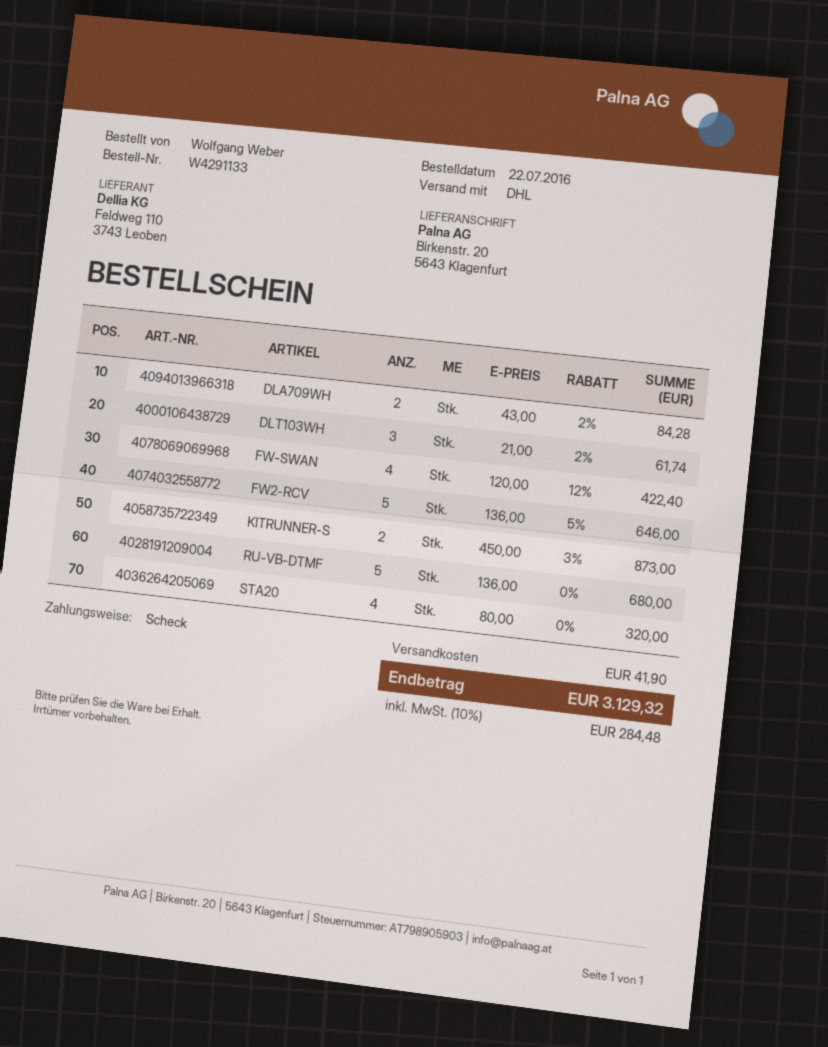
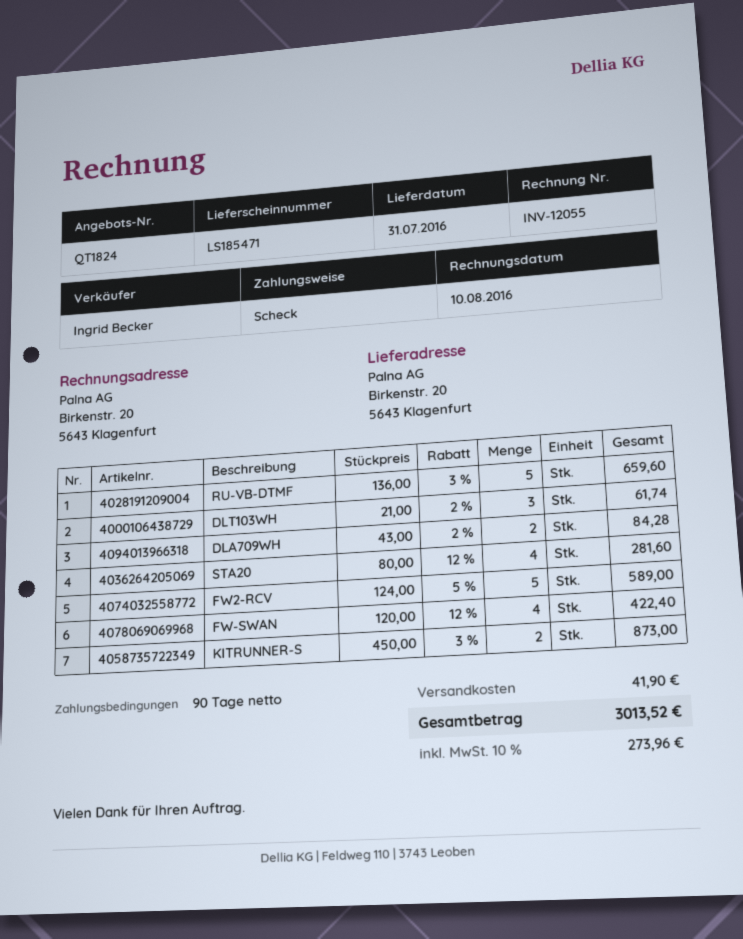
FW2-RCV: 5 x 136.00 - 5% = 646.00 -> 5 x 124.00 - 5% = 589.00
RU-VB-DTMF: 5 x 136.00 = 680.00 -> 5 x 136.00 - 3% = 659.60
STA20: 4 x 80.00 = 320.00 -> 4 x 80.00 - 12% = 281.60
tax: 10% = 284.48 -> 10% = 273.96
total: 3129.32 -> 3013.52

